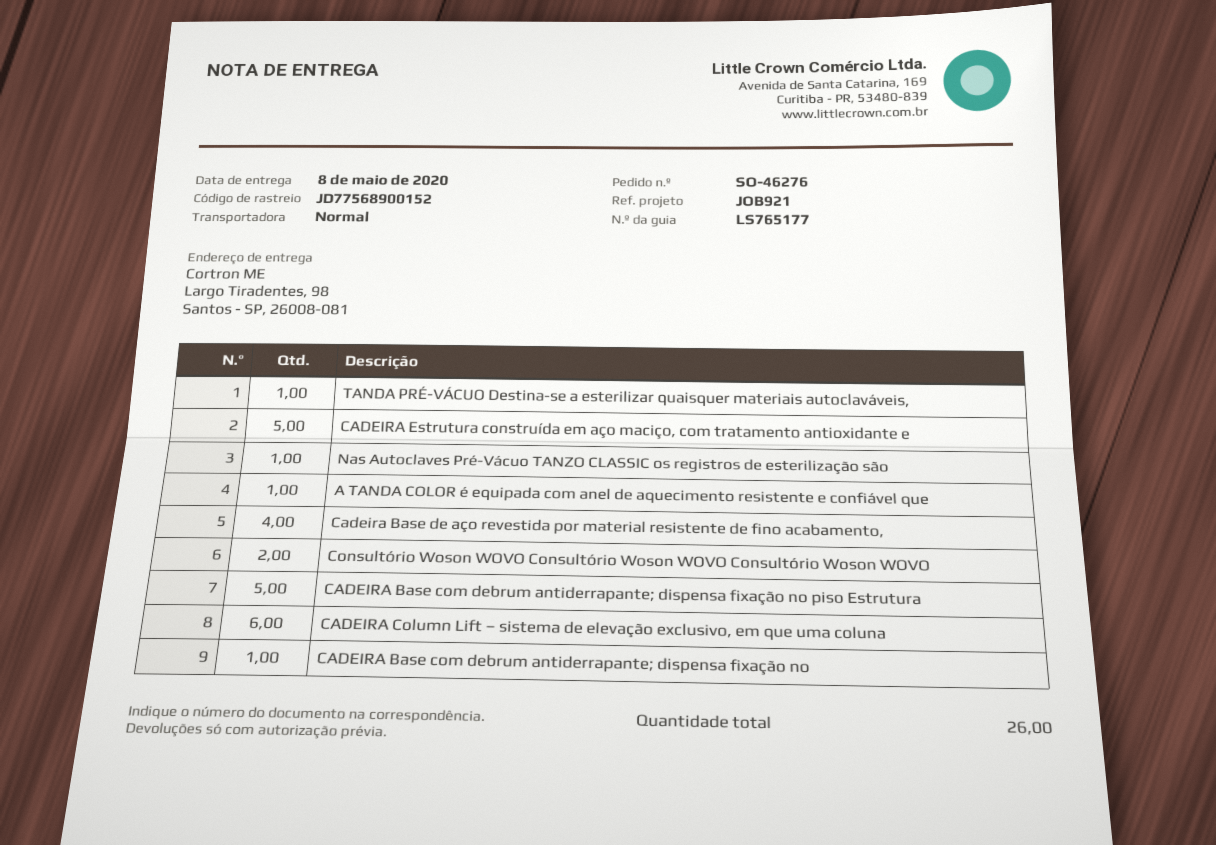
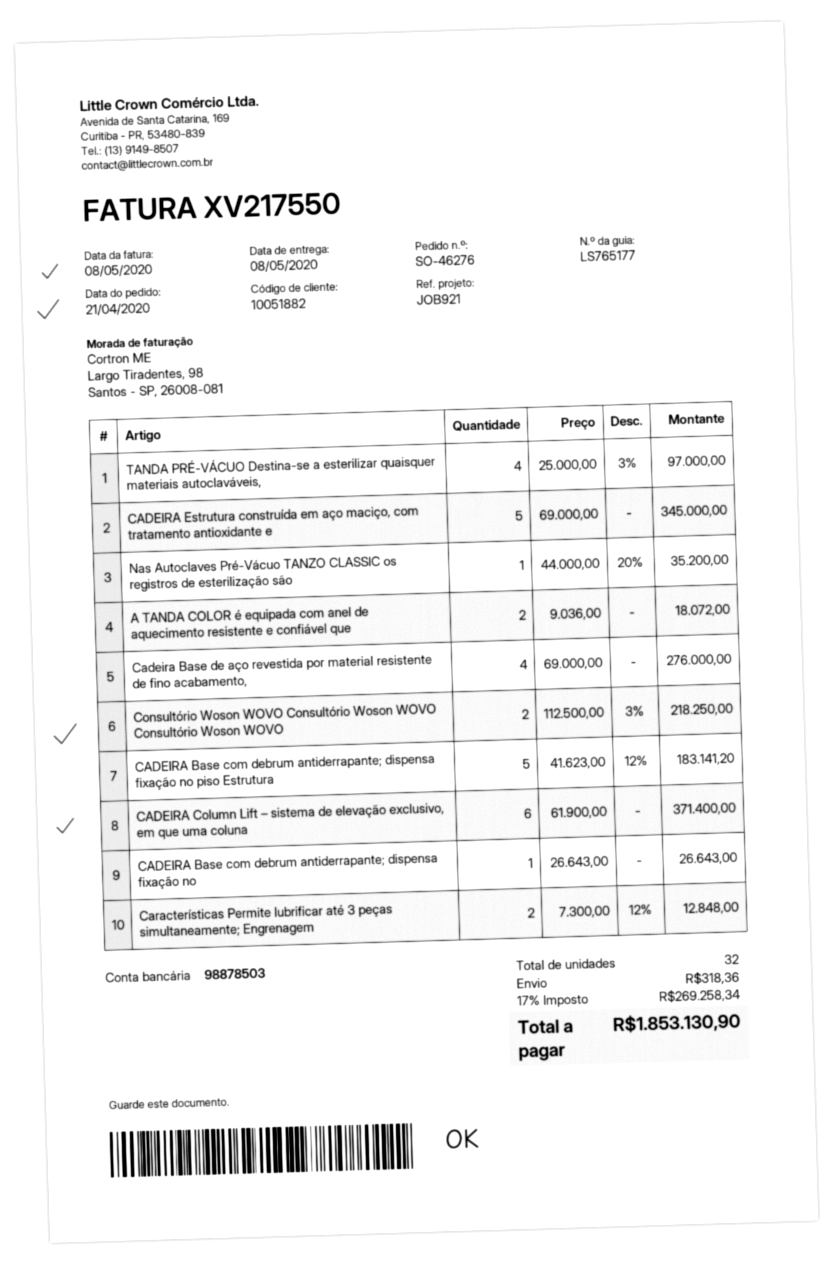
TANDA PRÉ-VÁCUO Destina-se a esterilizar quaisquer materiais autoclaváveis,: 1 -> 4
A TANDA COLOR é equipada com anel de aquecimento resistente e confiável que: 1 -> 2
Características Permite lubrificar até 3 peças simultaneamente; Engrenagem: none -> 2
total quantity: 26 -> 32

